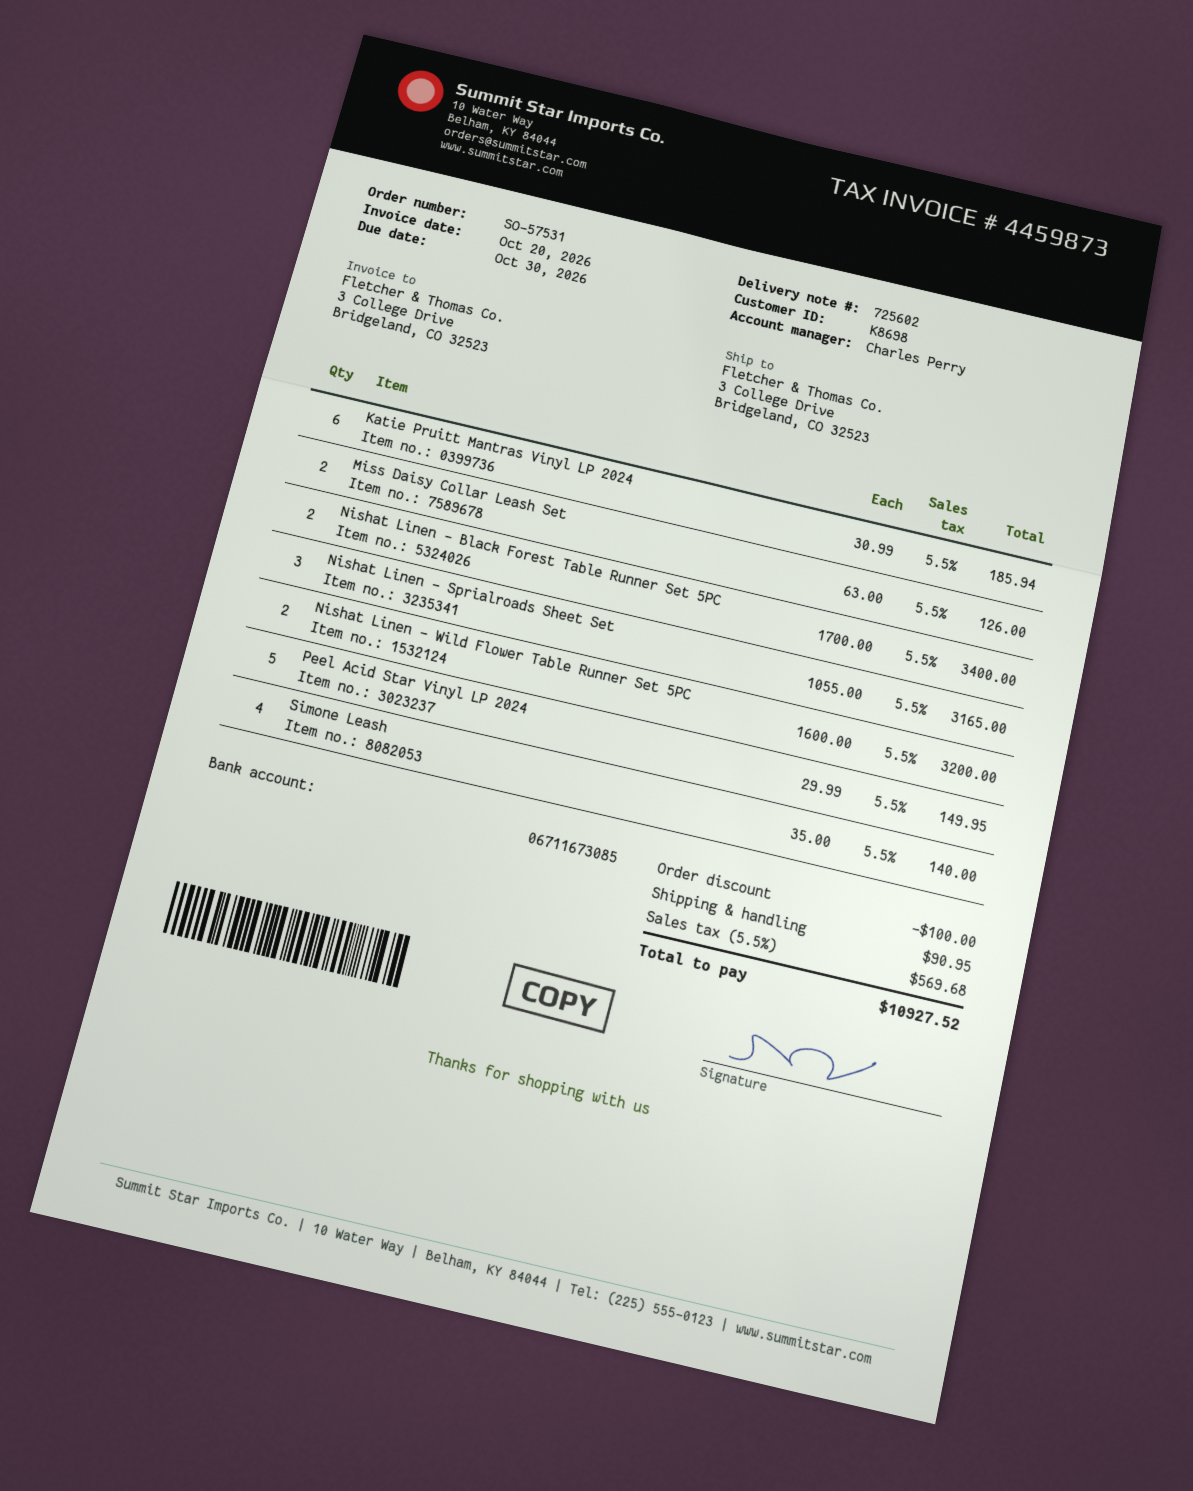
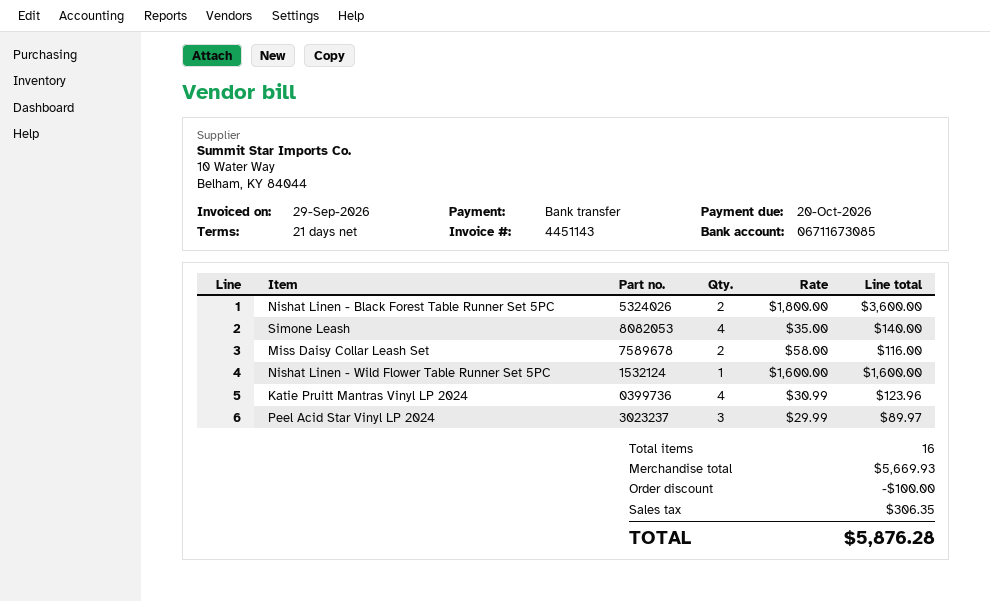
invoice number: 4459873 -> 4451143
invoice date: 2026-10-20 -> 2026-09-29
due date: 2026-10-30 -> 2026-10-20
Katie Pruitt Mantras Vinyl LP 2024: 6 x 30.99 = 185.94 -> 4 x 30.99 = 123.96
Miss Daisy Collar Leash Set: 2 x 63.00 = 126.00 -> 2 x 58.00 = 116.00
Nishat Linen - Black Forest Table Runner Set 5PC: 2 x 1700.00 = 3400.00 -> 2 x 1800.00 = 3600.00
Nishat Linen - Sprialroads Sheet Set: 3 x 1055.00 = 3165.00 -> none
Nishat Linen - Wild Flower Table Runner Set 5PC: 2 x 1600.00 = 3200.00 -> 1 x 1600.00 = 1600.00
Peel Acid Star Vinyl LP 2024: 5 x 29.99 = 149.95 -> 3 x 29.99 = 89.97
shipping: 90.95 -> none
tax: 569.68 -> 306.35
total: 10927.52 -> 5876.28

